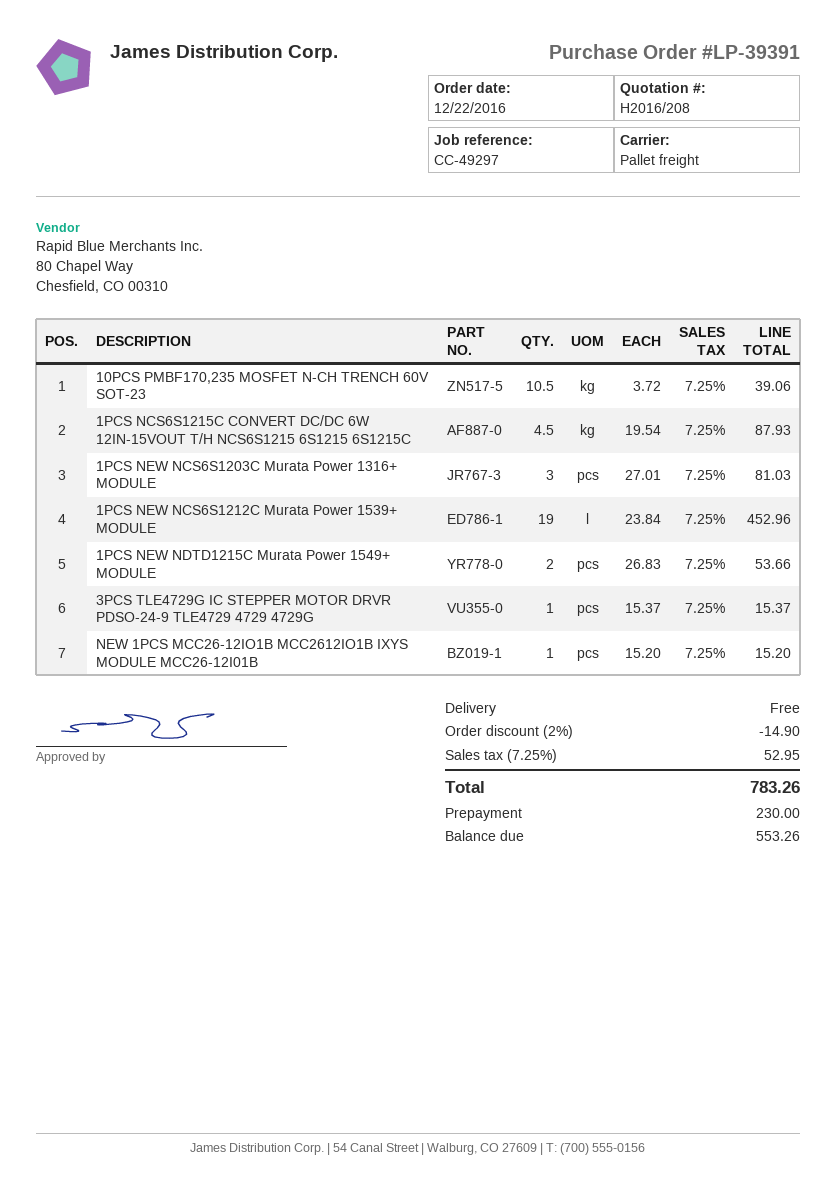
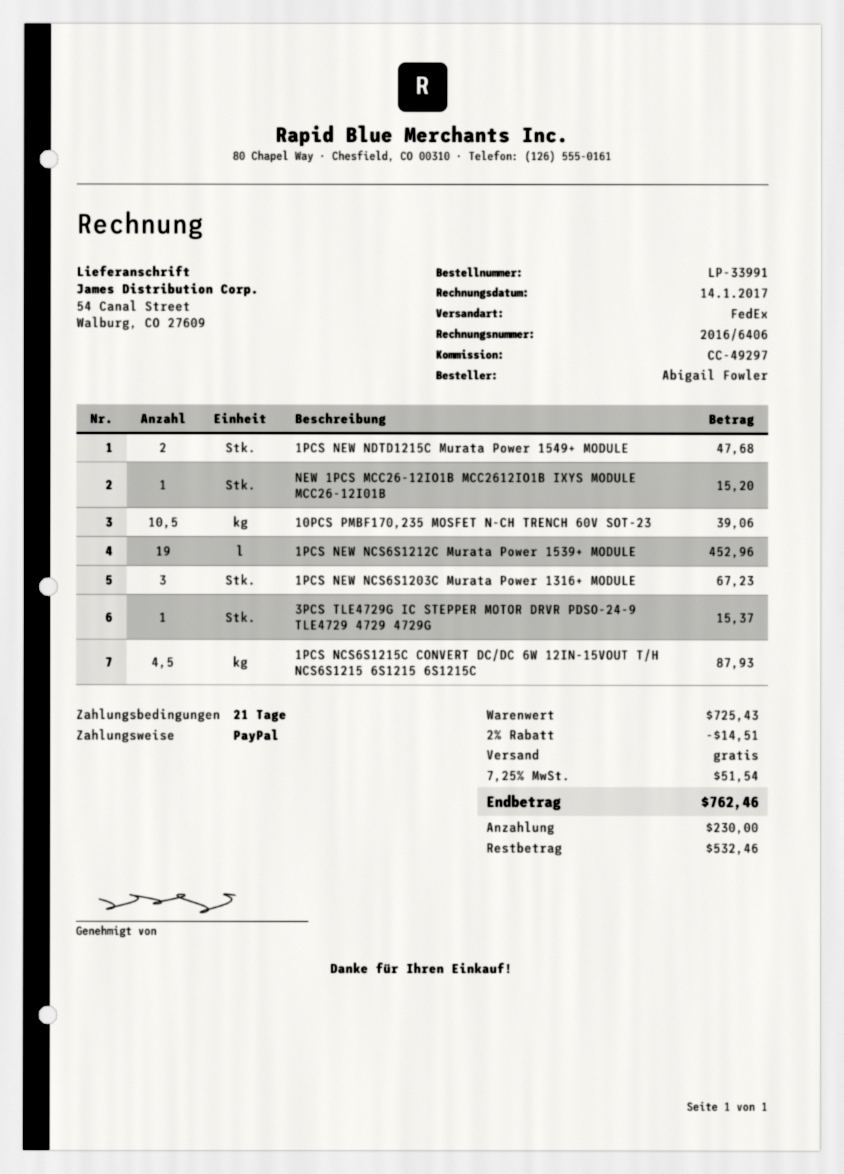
order number: LP-39391 -> LP-33991
shipping method: pallet freight -> FedEx
1PCS NEW NCS6S1203C Murata Power 1316+ MODULE: 3 for 81.03 -> 3 for 67.23
1PCS NEW NDTD1215C Murata Power 1549+ MODULE: 2 for 53.66 -> 2 for 47.68
discount: 2% = 14.90 -> 2% = 14.51
tax: 7.25% = 52.95 -> 7.25% = 51.54
total: 783.26 -> 762.46
balance: 553.26 -> 532.46

